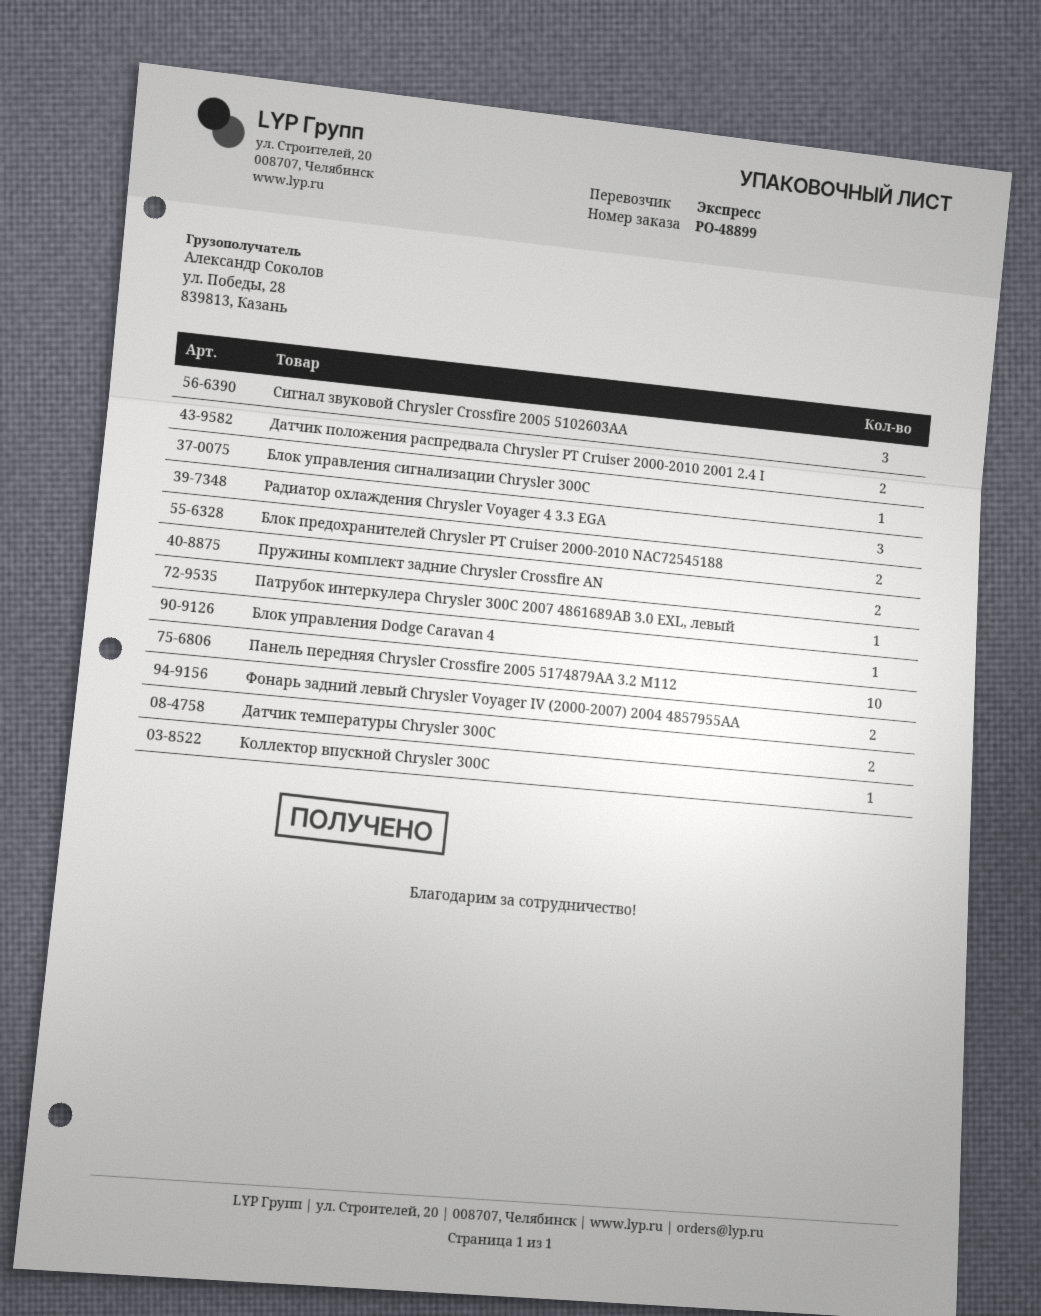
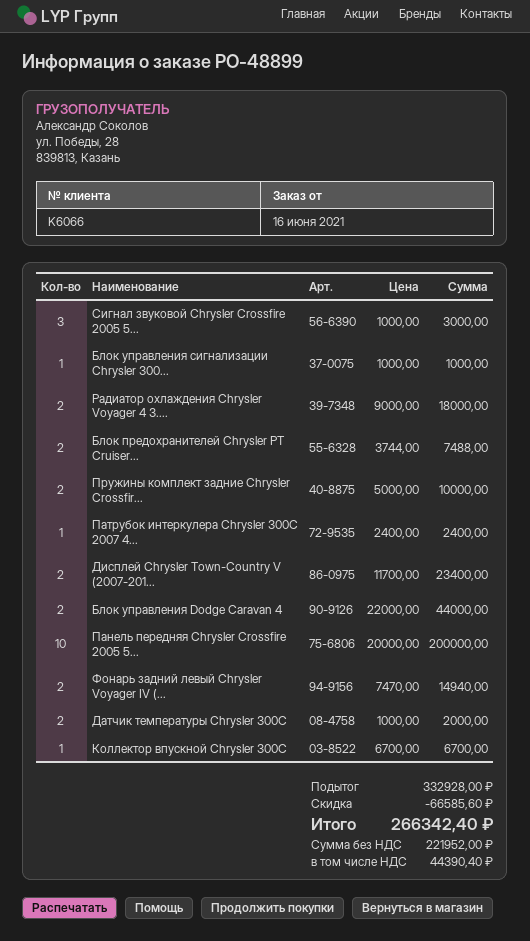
Датчик положения распредвала Chrysler PT Cruiser 2000-2010 2001 2.4 I: 2 -> none
Радиатор охлаждения Chrysler Voyager 4 3.3 EGA: 3 -> 2
Блок управления Dodge Caravan 4: 1 -> 2
Дисплей Chrysler Town-Country V (2007-201...: none -> 2

